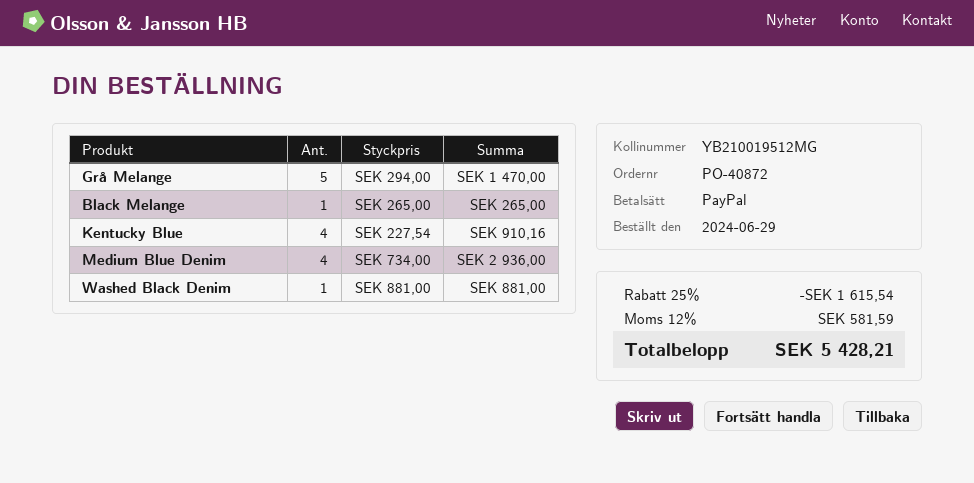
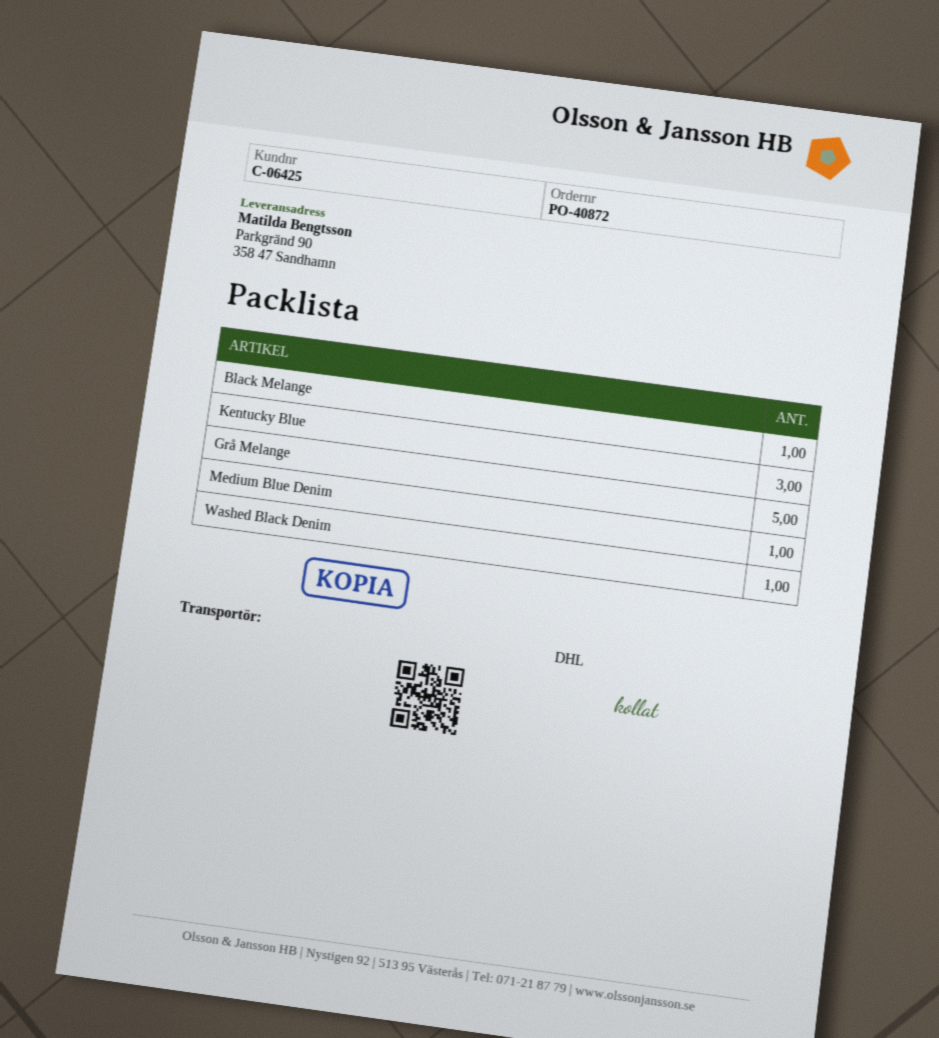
Kentucky Blue: 4 -> 3
Medium Blue Denim: 4 -> 1

